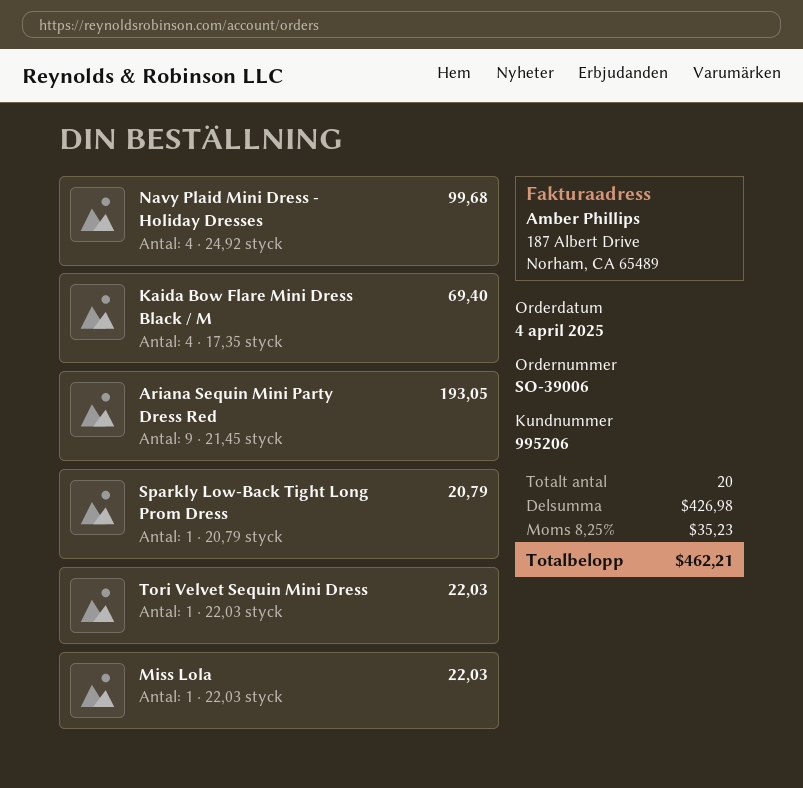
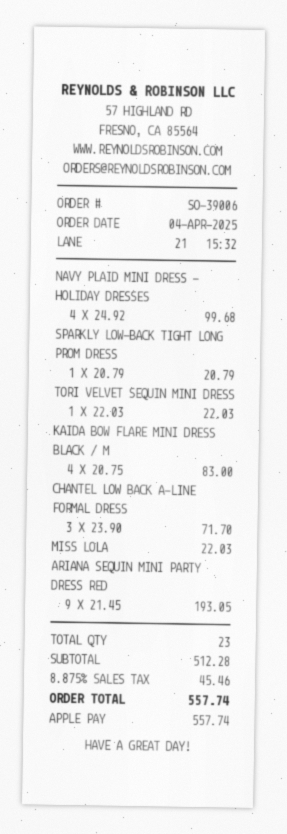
Kaida Bow Flare Mini Dress Black / M: 4 x 17.35 = 69.40 -> 4 x 20.75 = 83.00
CHANTEL LOW BACK A-LINE FORMAL DRESS: none -> 3 x 23.90 = 71.70
total quantity: 20 -> 23
subtotal: 426.98 -> 512.28
tax: 8.25% = 35.23 -> 8.875% = 45.46
total: 462.21 -> 557.74

